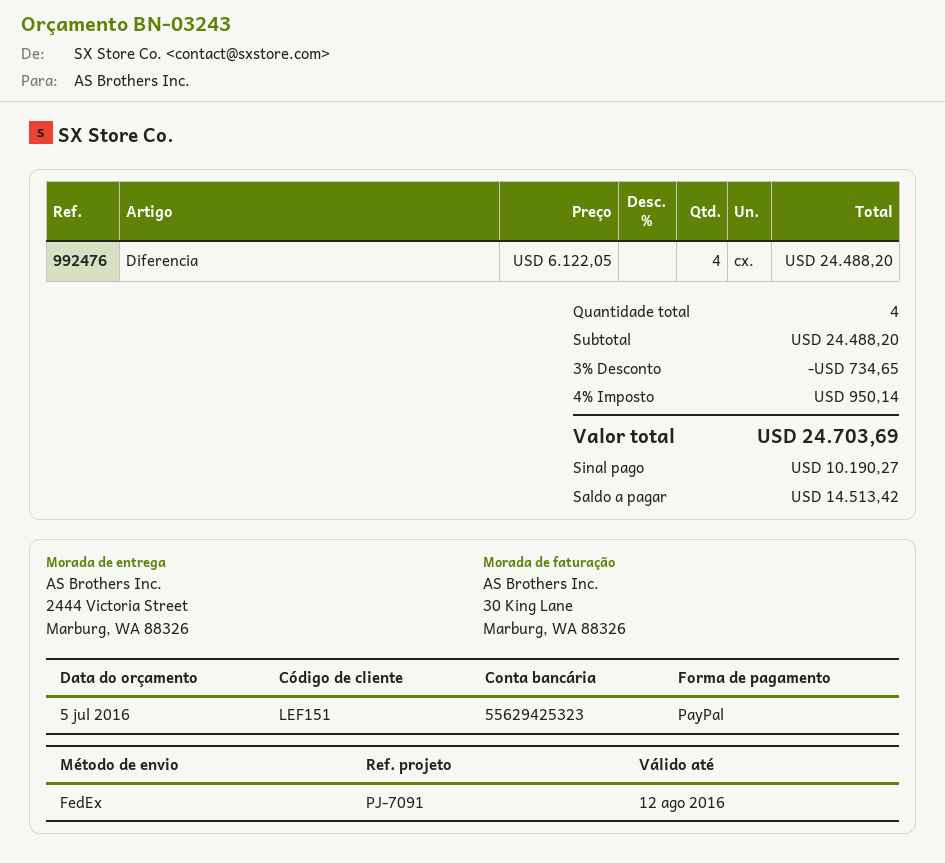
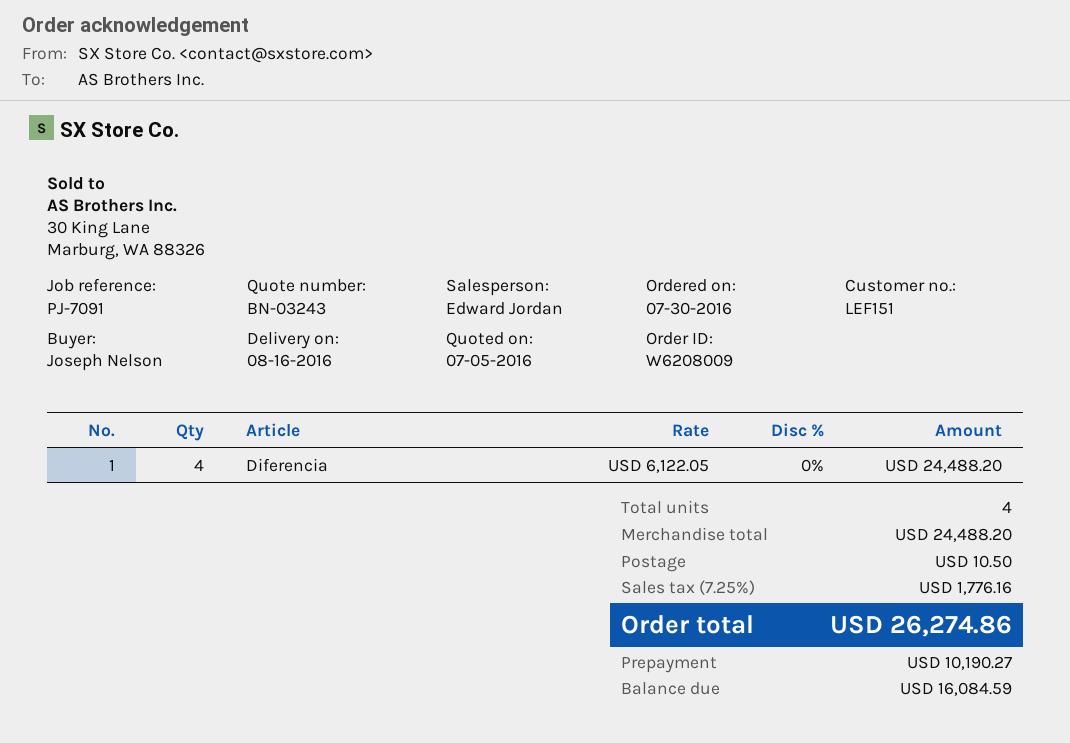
discount: 3% = 734.65 -> none
shipping: none -> 10.50
tax: 4% = 950.14 -> 7.25% = 1776.16
total: 24703.69 -> 26274.86
balance: 14513.42 -> 16084.59

